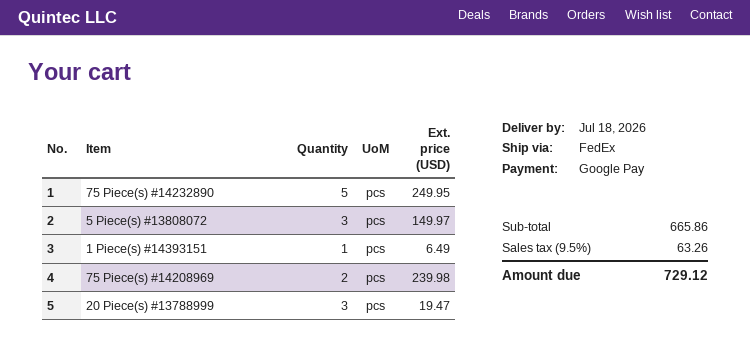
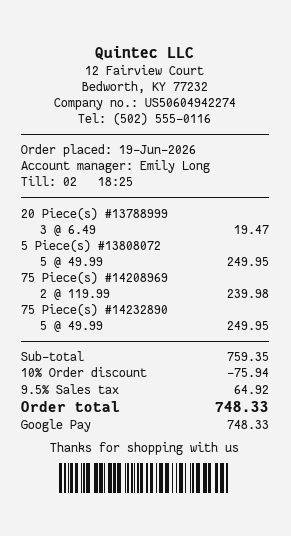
5 Piece(s) #13808072: 3 for 149.97 -> 5 for 249.95
1 Piece(s) #14393151: 1 for 6.49 -> none
subtotal: 665.86 -> 759.35
discount: none -> 10% = 75.94
tax: 9.5% = 63.26 -> 9.5% = 64.92
total: 729.12 -> 748.33

